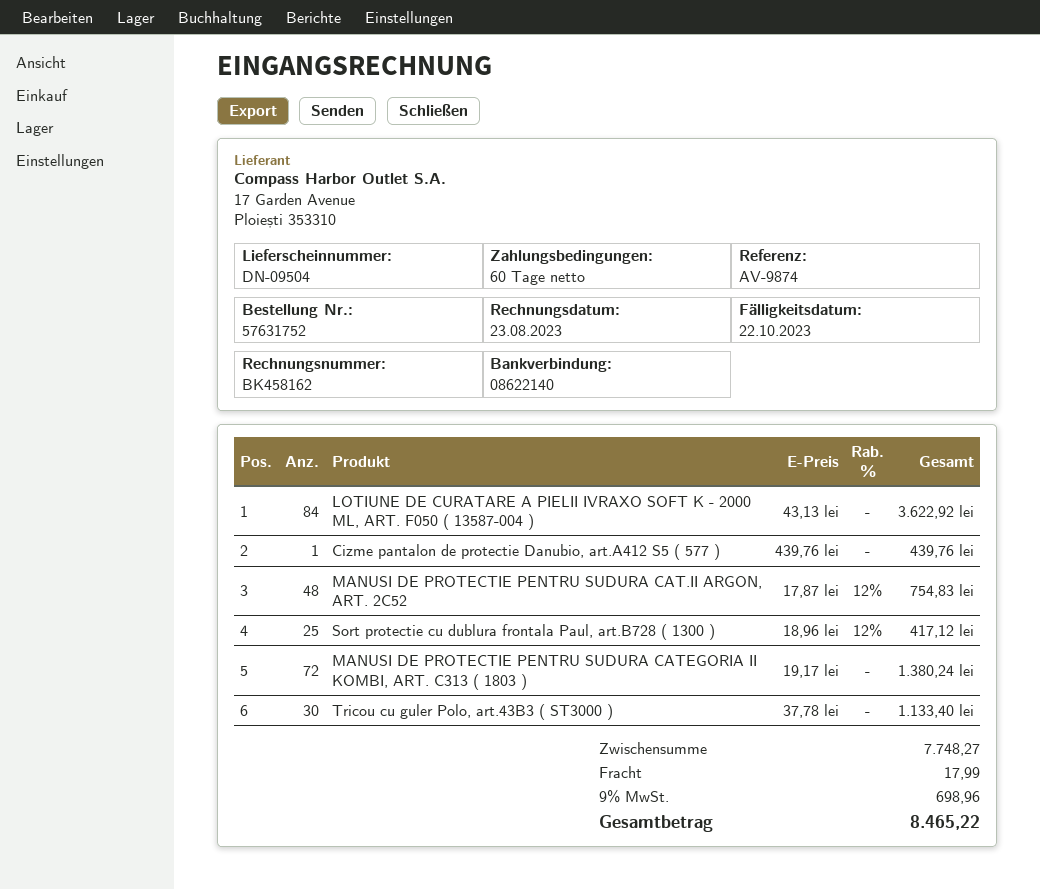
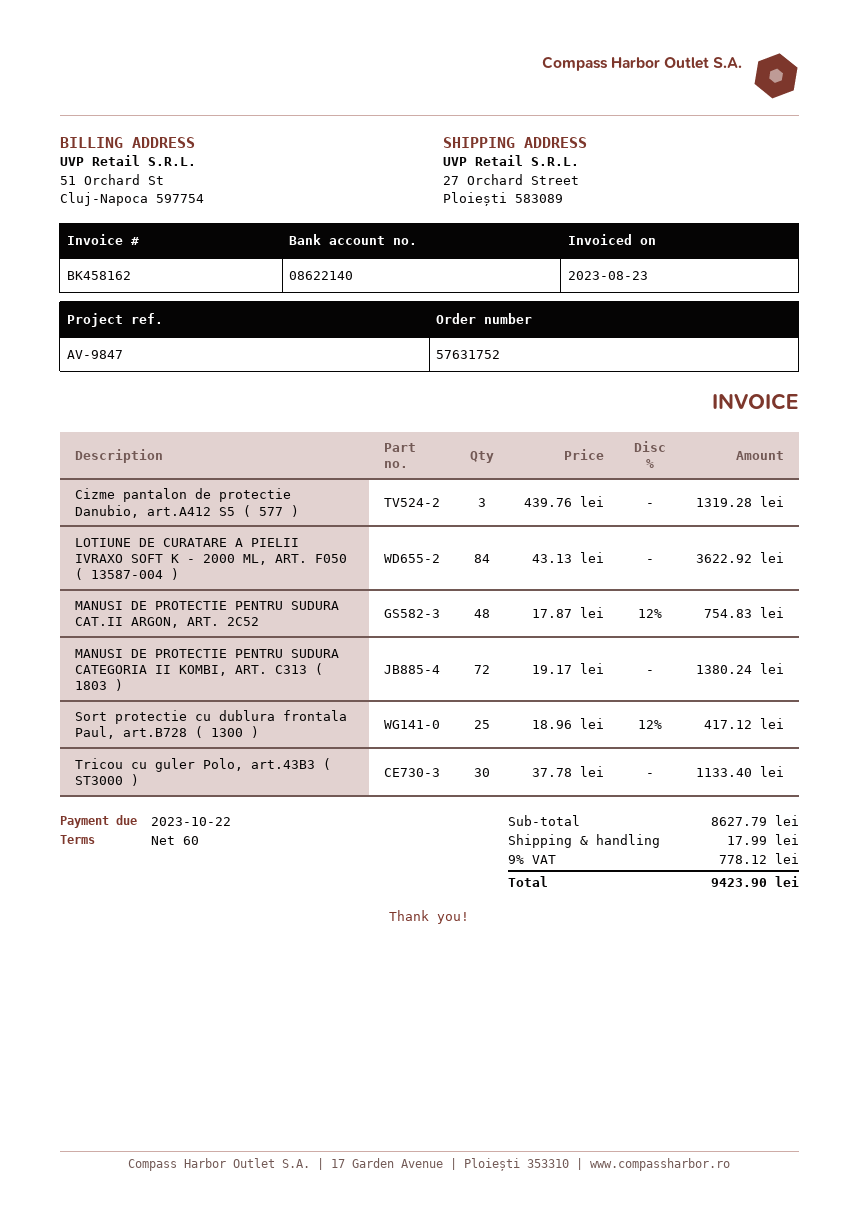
reference: AV-9874 -> AV-9847
Cizme pantalon de protectie Danubio, art.A412 S5 ( 577 ): 1 x 439.76 = 439.76 -> 3 x 439.76 = 1319.28
subtotal: 7748.27 -> 8627.79
tax: 9% = 698.96 -> 9% = 778.12
total: 8465.22 -> 9423.90

